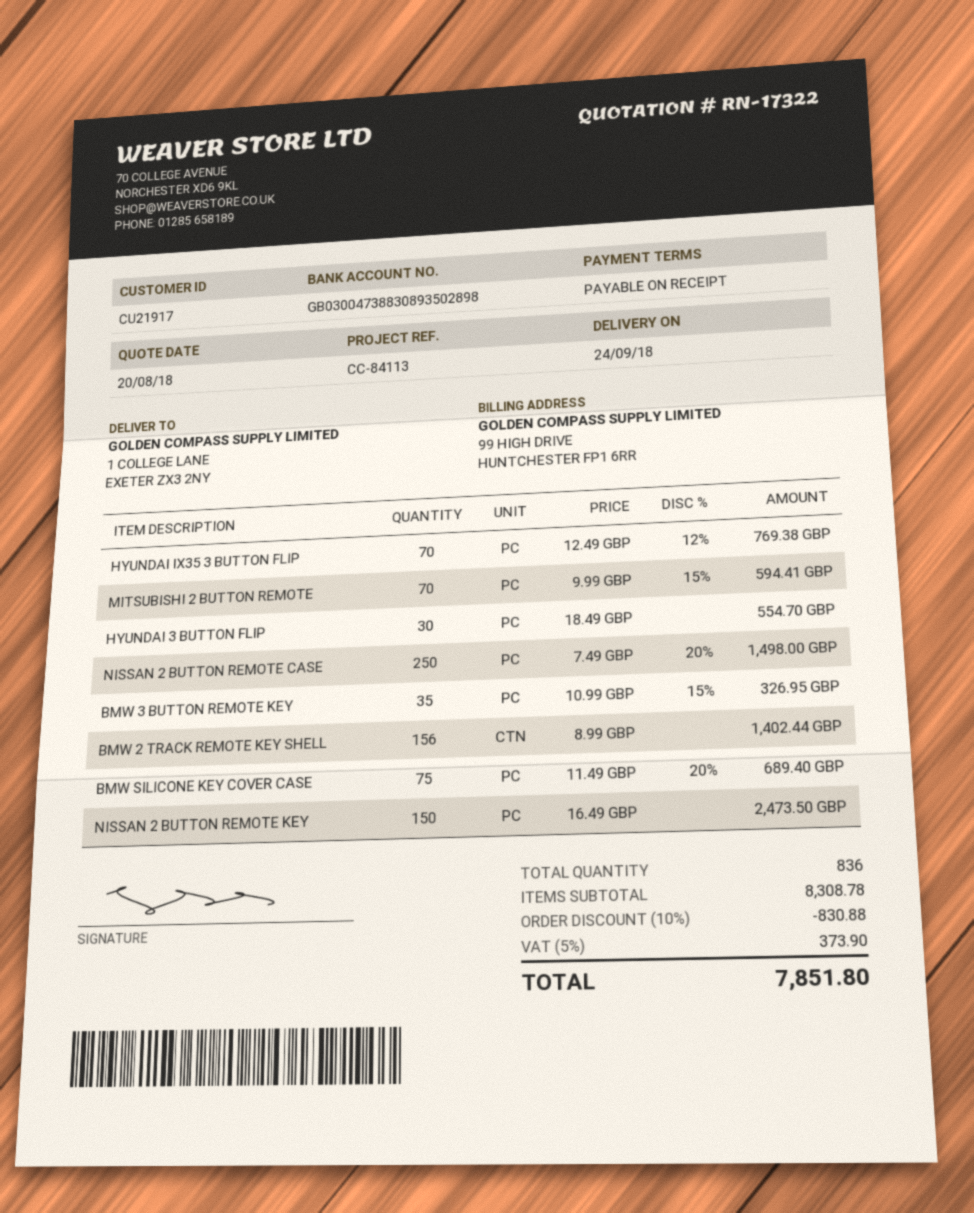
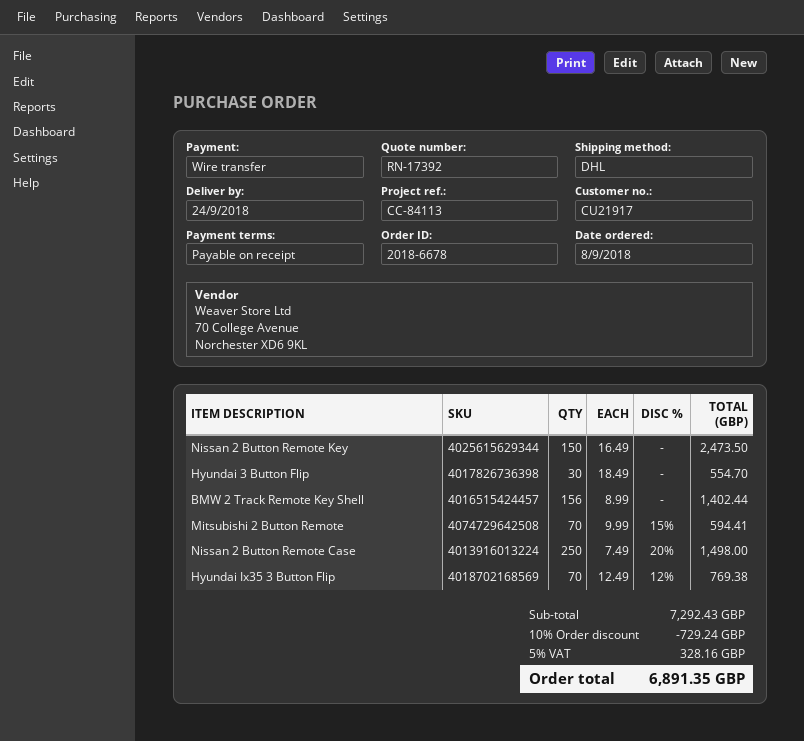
quote number: RN-17322 -> RN-17392
BMW 3 BUTTON REMOTE KEY: 35 x 10.99 - 15% = 326.95 -> none
BMW SILICONE KEY COVER CASE: 75 x 11.49 - 20% = 689.40 -> none
subtotal: 8308.78 -> 7292.43
discount: 10% = 830.88 -> 10% = 729.24
tax: 5% = 373.90 -> 5% = 328.16
total: 7851.80 -> 6891.35

